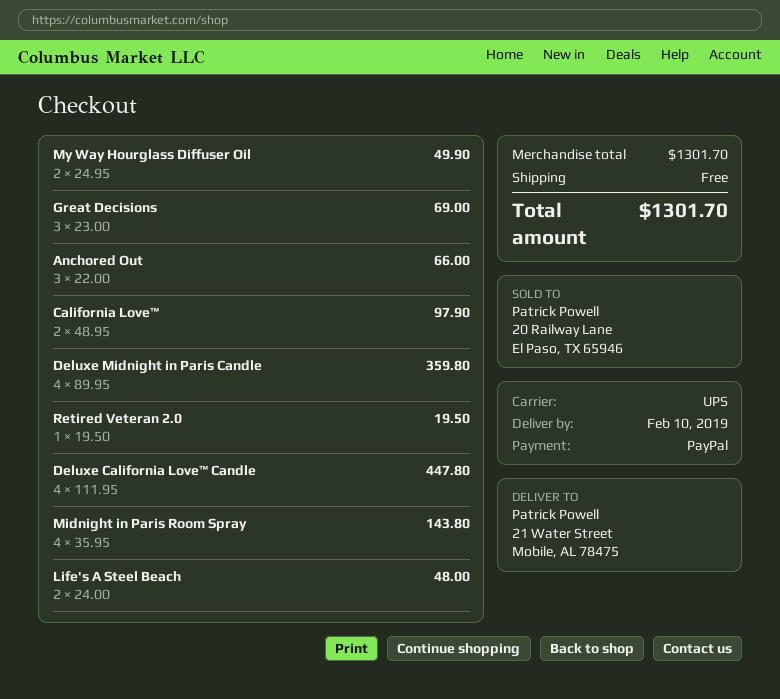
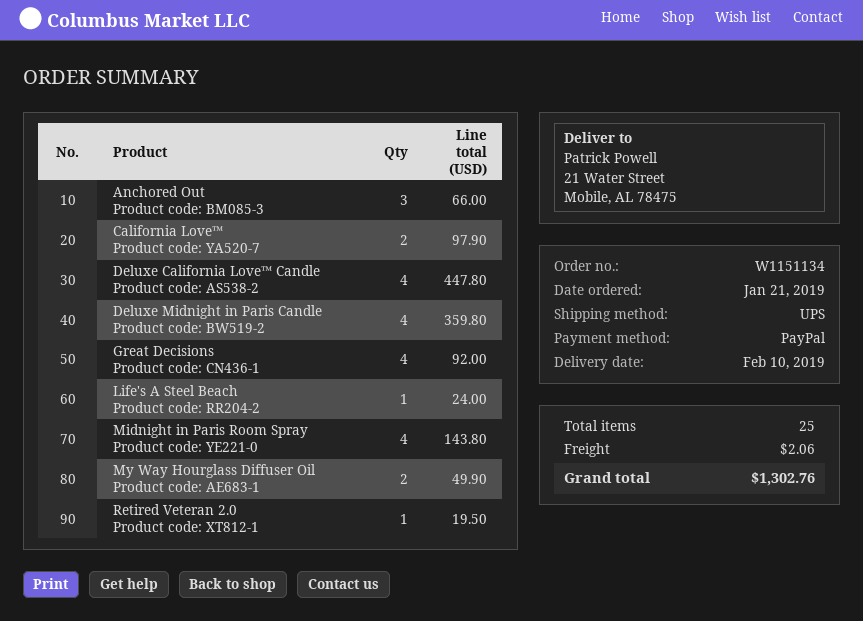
Great Decisions: 3 for 69.00 -> 4 for 92.00
Life's A Steel Beach: 2 for 48.00 -> 1 for 24.00
shipping: 0.00 -> 2.06
total: 1301.70 -> 1302.76

